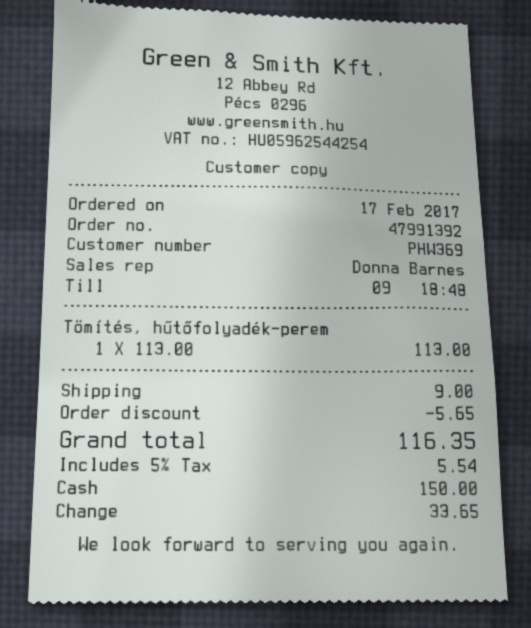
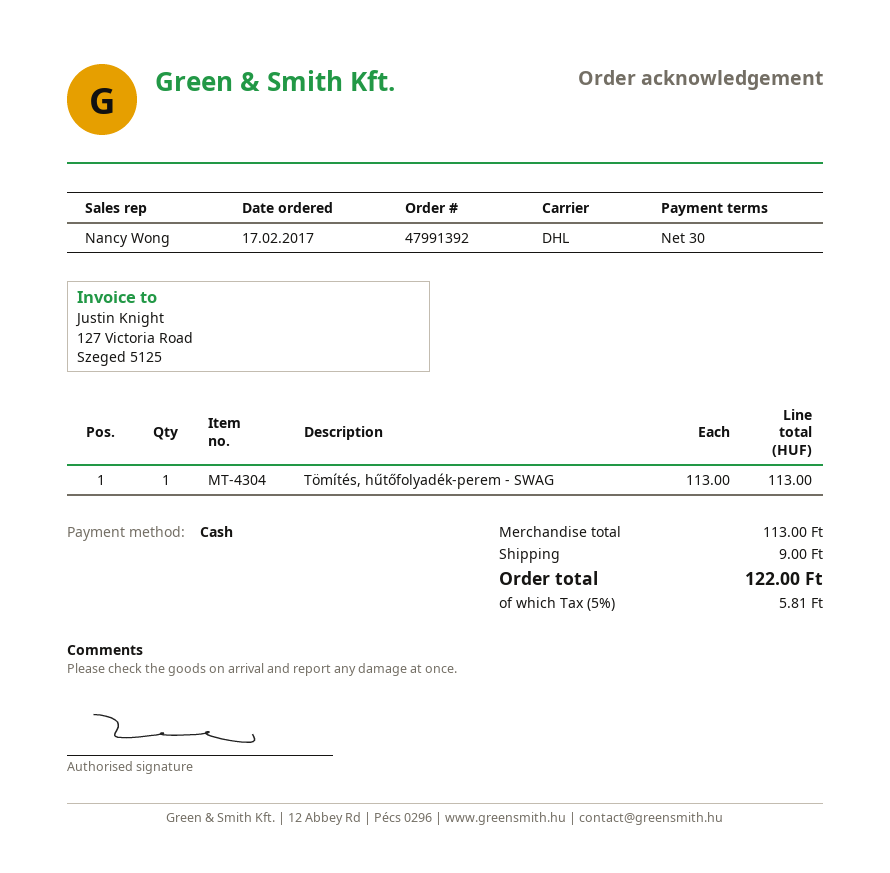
sales rep: Donna Barnes -> Nancy Wong
discount: 5.65 -> none
tax: 5% = 5.54 -> 5% = 5.81
total: 116.35 -> 122.00

